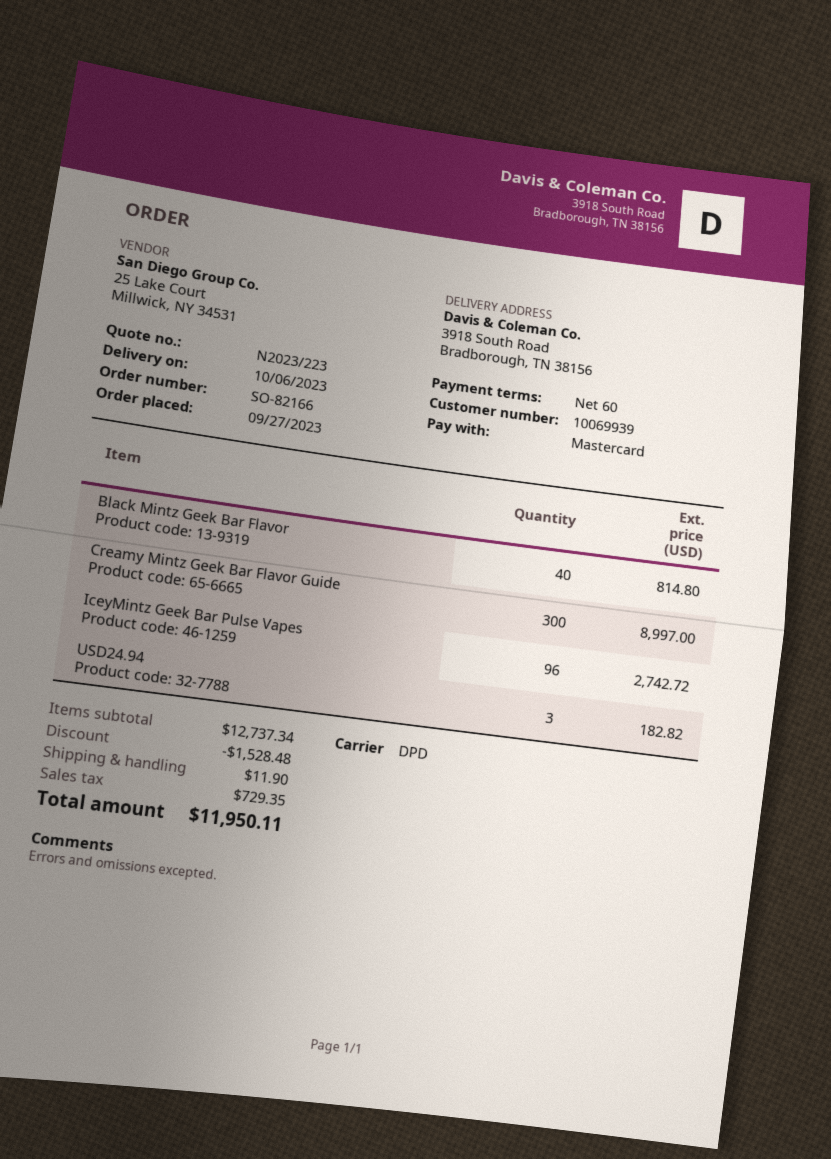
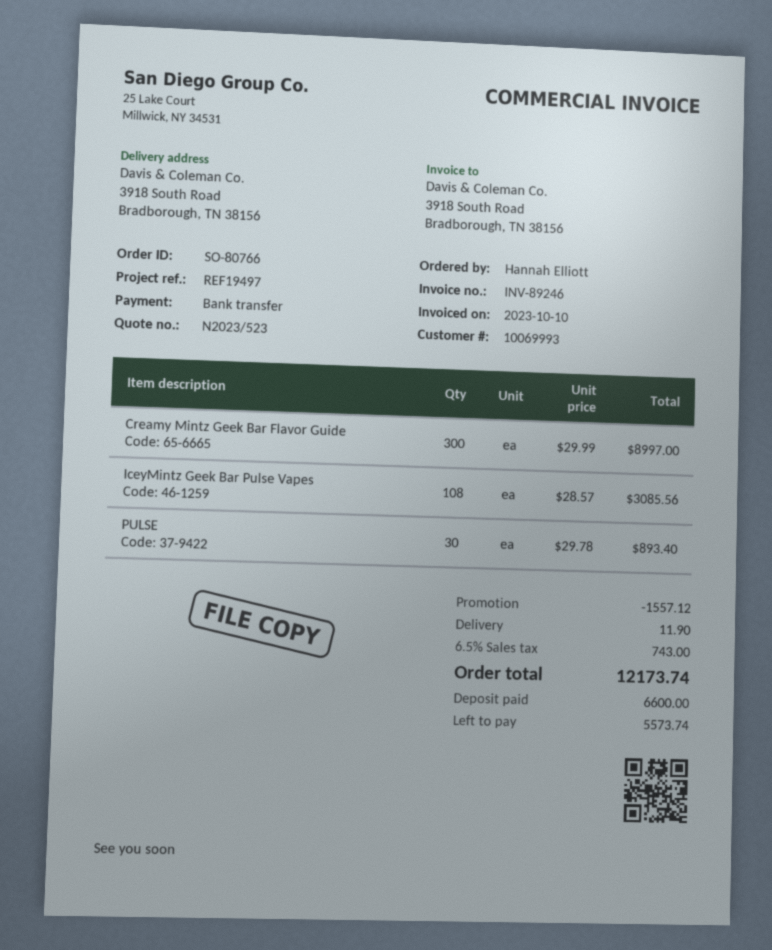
quote number: N2023/223 -> N2023/523
order number: SO-82166 -> SO-80766
customer number: 10069939 -> 10069993
payment method: Mastercard -> bank transfer
Black Mintz Geek Bar Flavor: 40 for 814.80 -> none
IceyMintz Geek Bar Pulse Vapes: 96 for 2742.72 -> 108 for 3085.56
USD24.94: 3 for 182.82 -> none
PULSE: none -> 30 for 893.40
discount: 1528.48 -> 1557.12
tax: 729.35 -> 743.00
total: 11950.11 -> 12173.74

